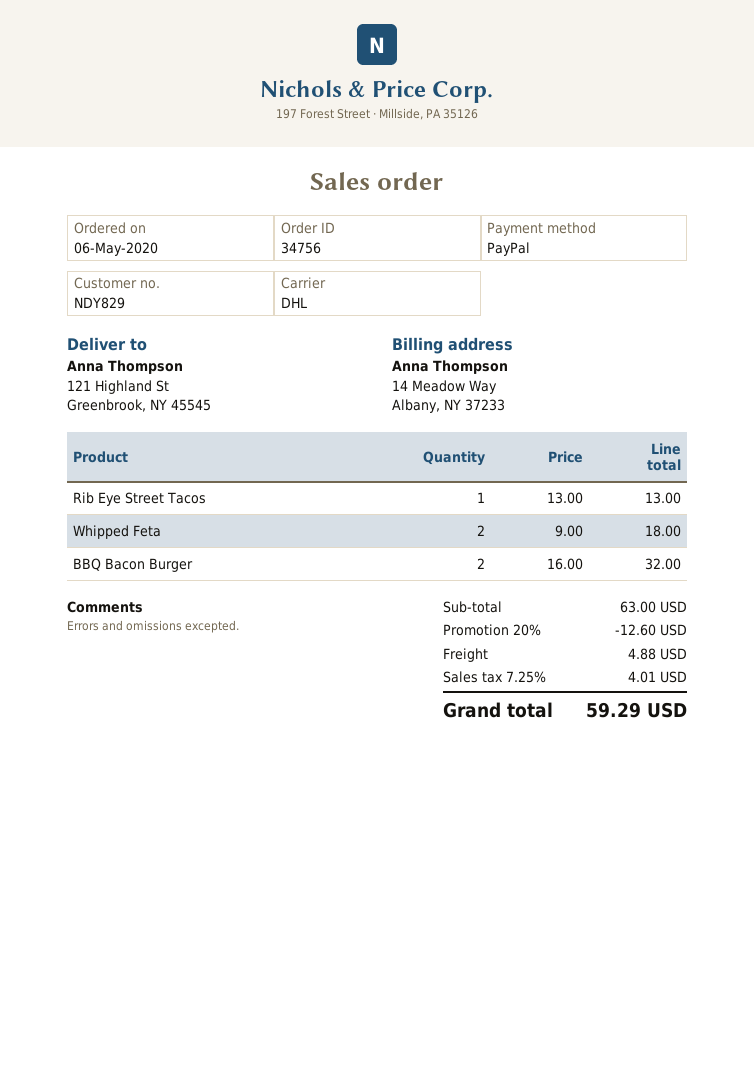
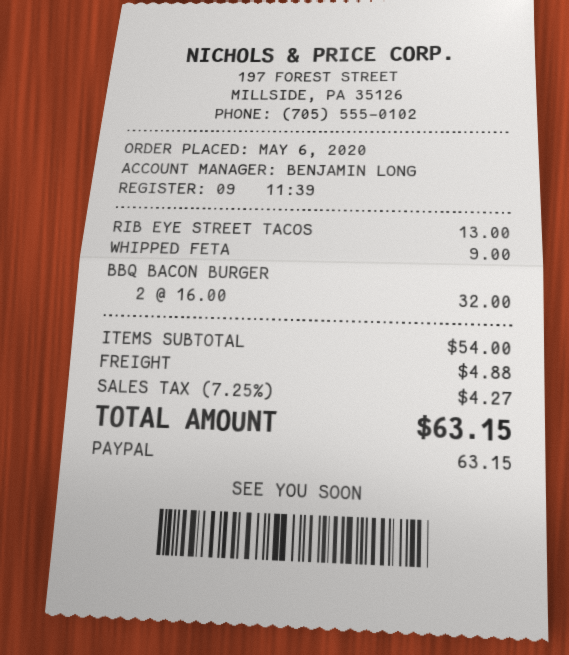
Whipped Feta: 2 x 9.00 = 18.00 -> 1 x 9.00 = 9.00
subtotal: 63.00 -> 54.00
discount: 20% = 12.60 -> none
tax: 7.25% = 4.01 -> 7.25% = 4.27
total: 59.29 -> 63.15

